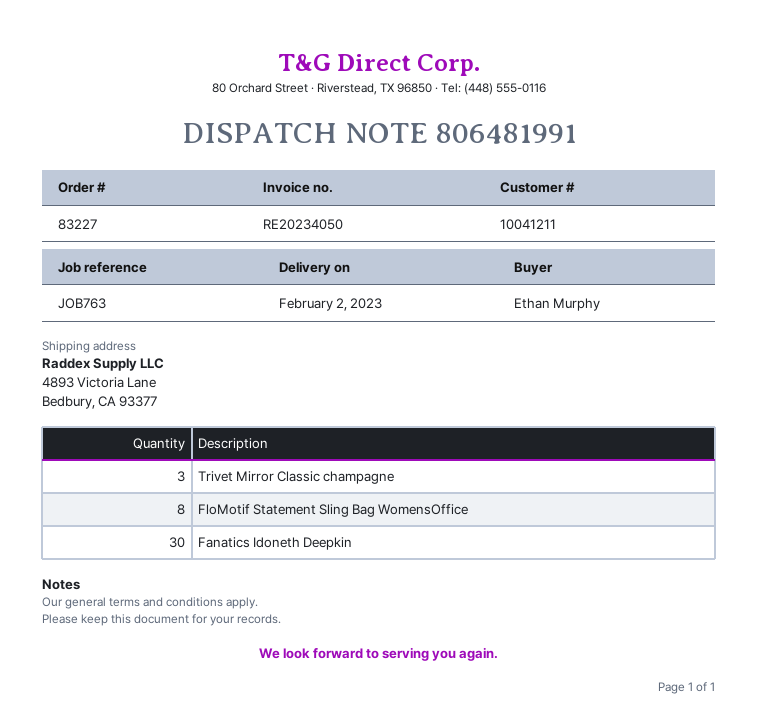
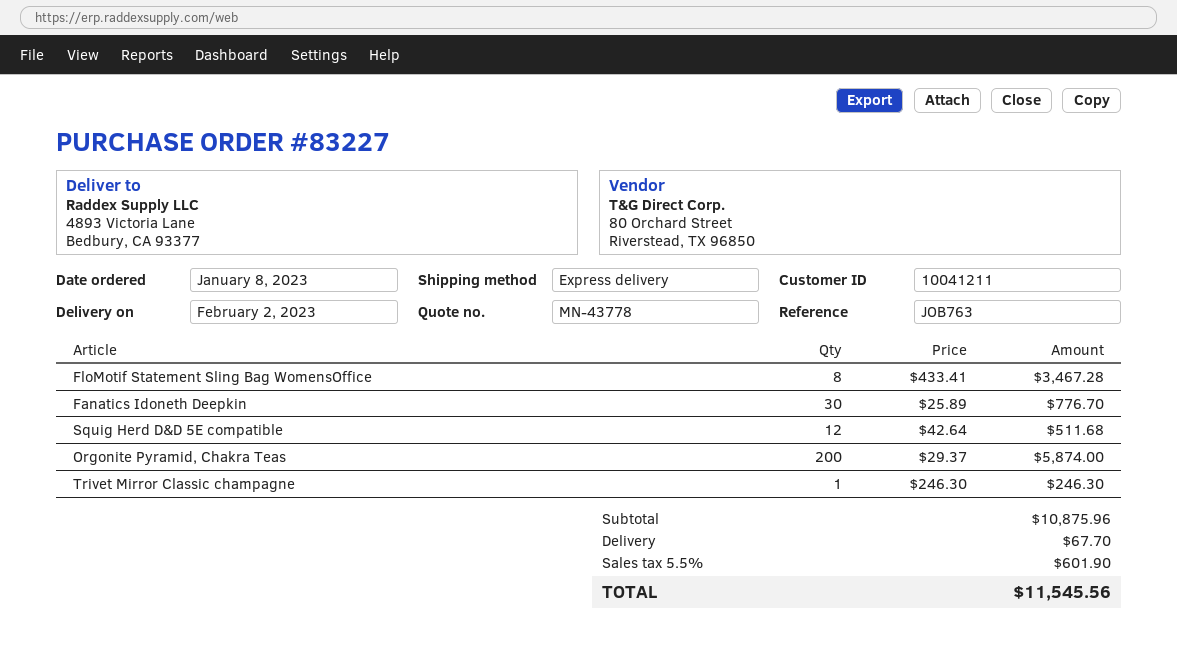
Trivet Mirror Classic champagne: 3 -> 1
Squig Herd D&D 5E compatible: none -> 12
Orgonite Pyramid, Chakra Teas: none -> 200

